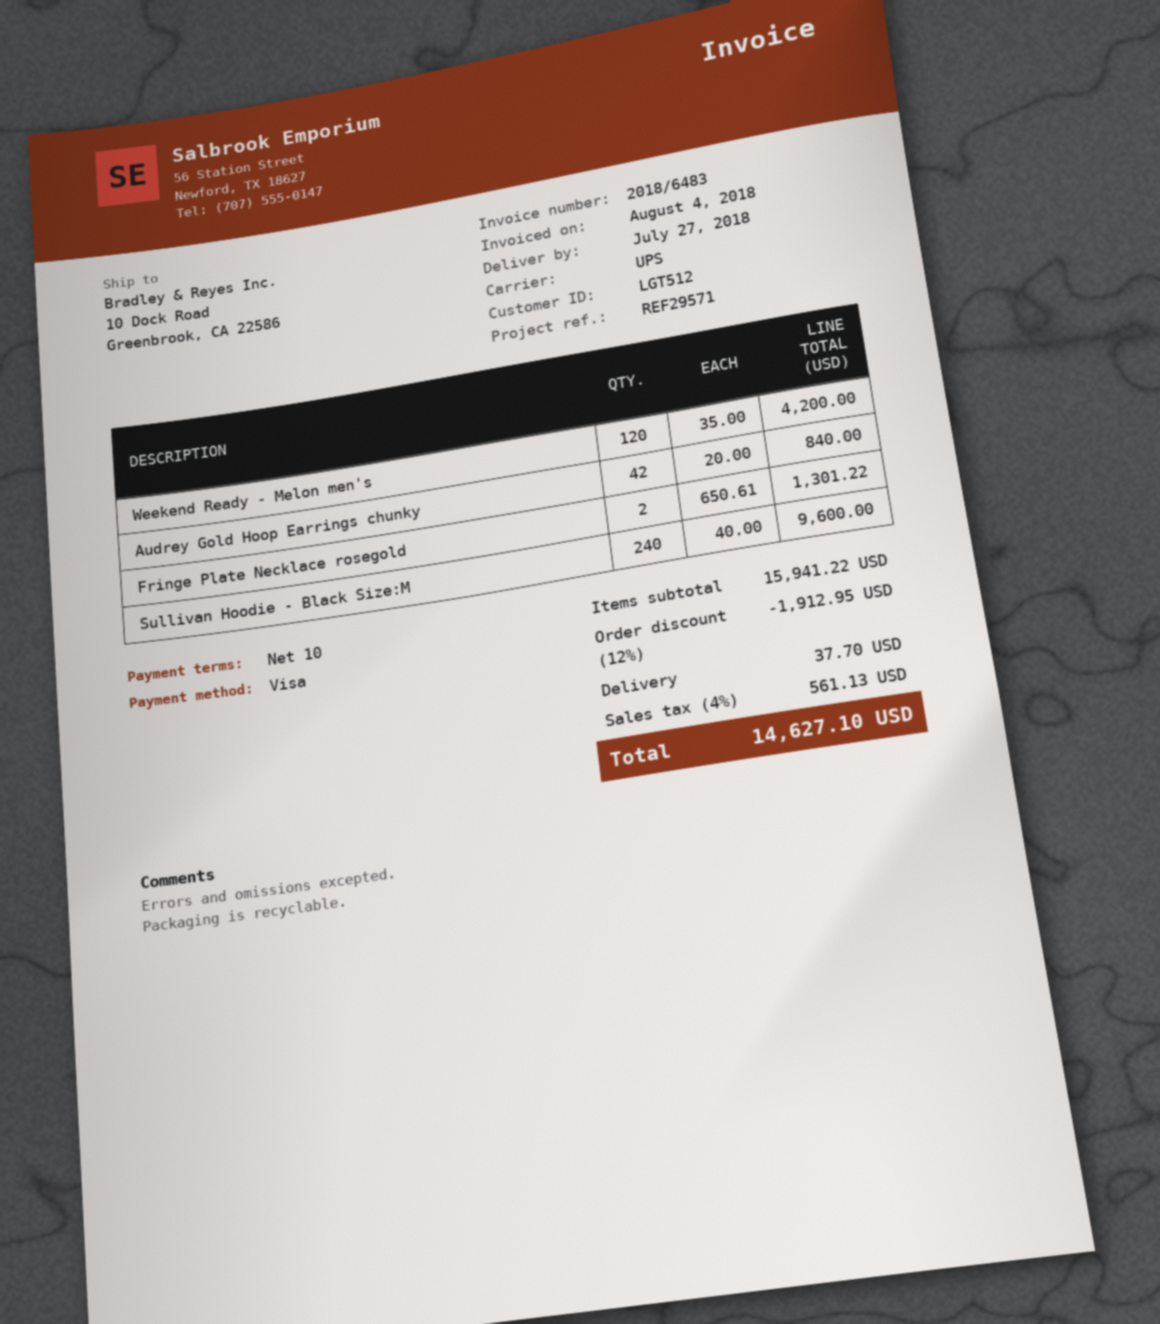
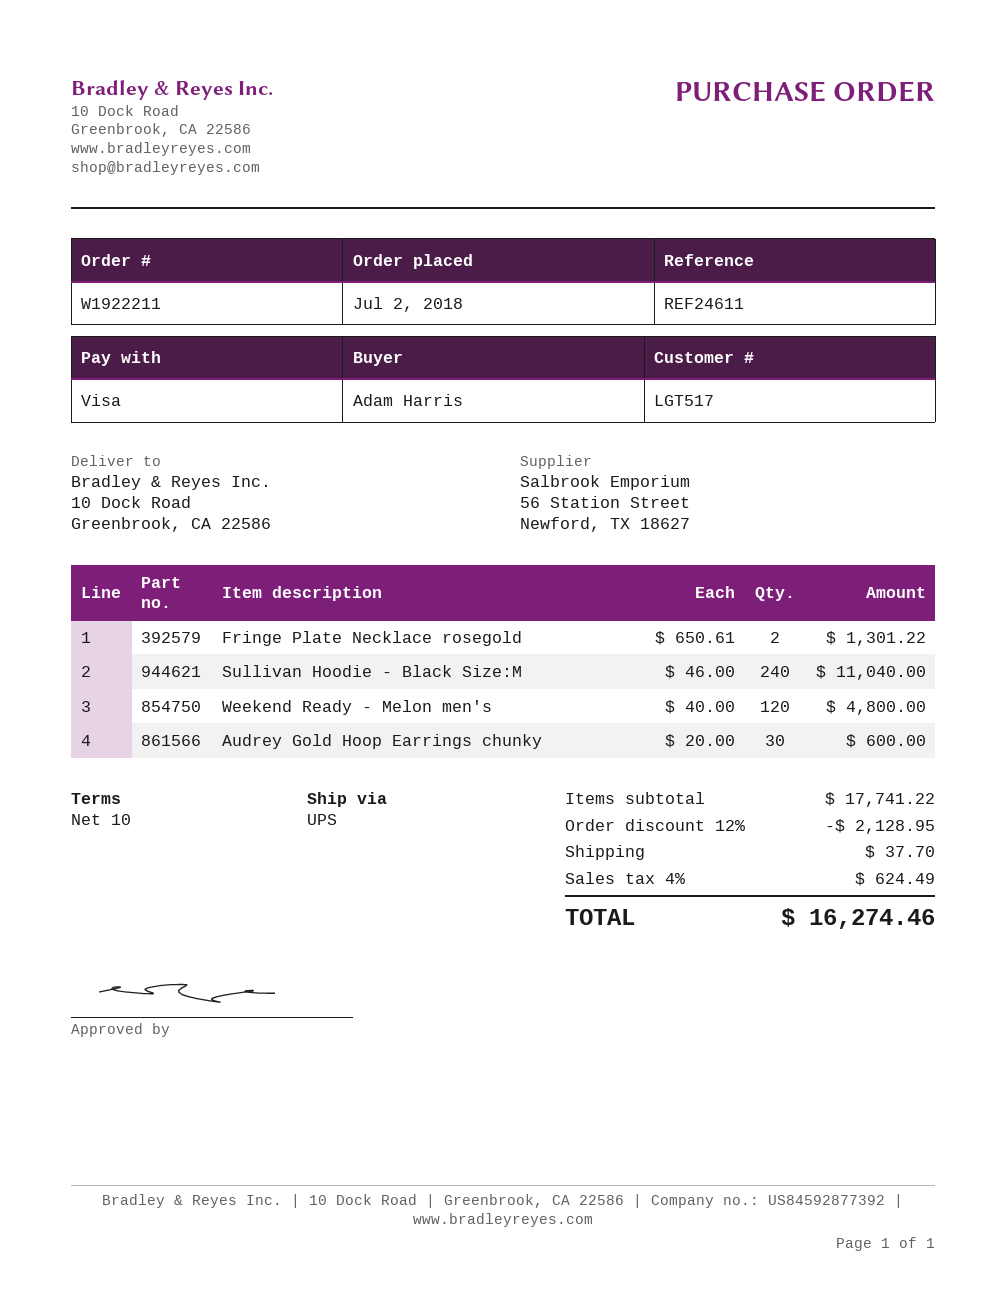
customer number: LGT512 -> LGT517
reference: REF29571 -> REF24611
Weekend Ready - Melon men's: 120 x 35.00 = 4200.00 -> 120 x 40.00 = 4800.00
Audrey Gold Hoop Earrings chunky: 42 x 20.00 = 840.00 -> 30 x 20.00 = 600.00
Sullivan Hoodie - Black Size:M: 240 x 40.00 = 9600.00 -> 240 x 46.00 = 11040.00
subtotal: 15941.22 -> 17741.22
discount: 12% = 1912.95 -> 12% = 2128.95
tax: 4% = 561.13 -> 4% = 624.49
total: 14627.10 -> 16274.46

